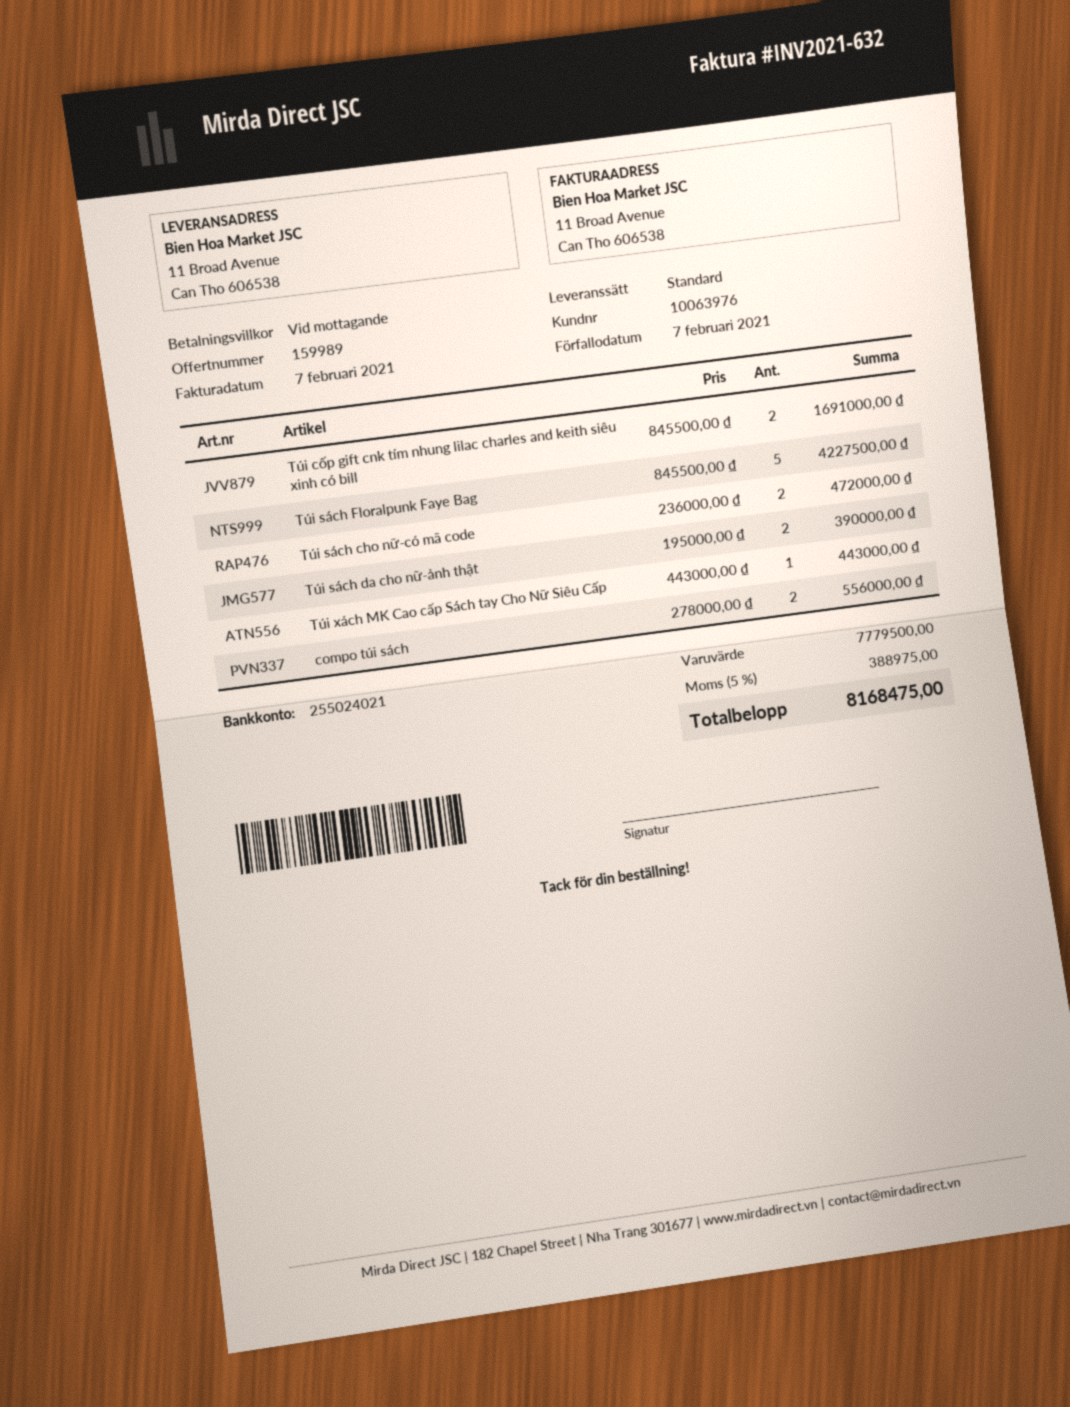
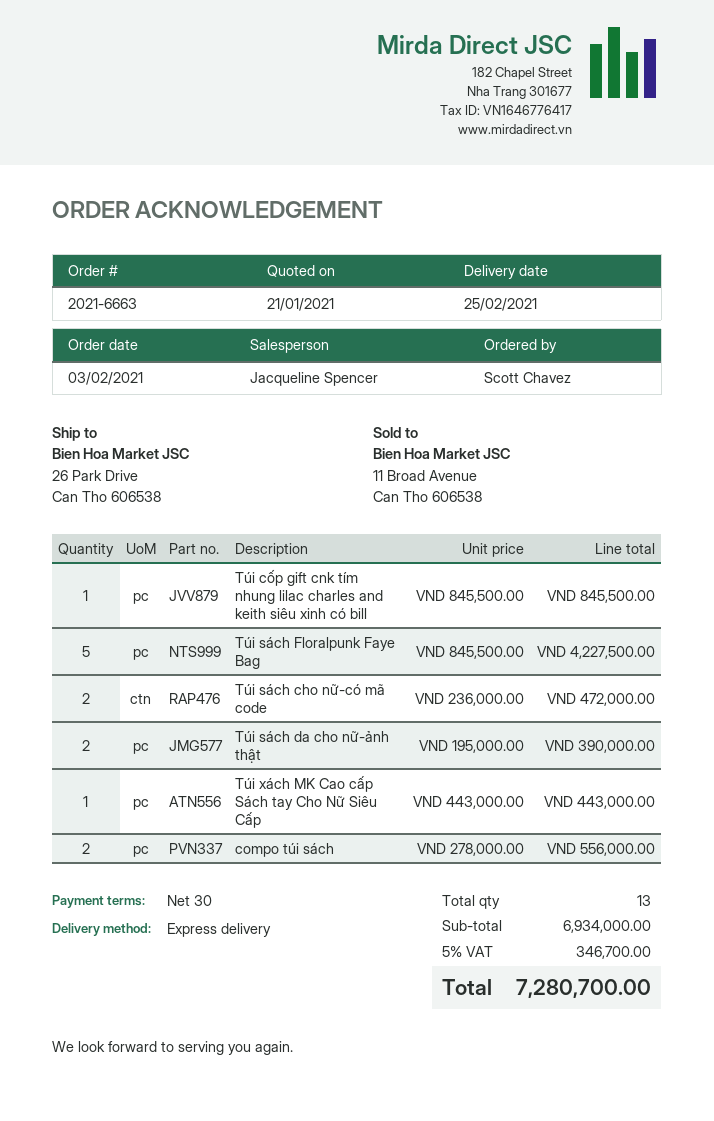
payment terms: on receipt -> 30 days
shipping method: standard -> express
ship to: 11 Broad Avenue, Can Tho 606538 -> 26 Park Drive, Can Tho 606538
Túi cốp gift cnk tím nhung lilac charles and keith siêu xinh có bill: 2 x 845500.00 = 1691000.00 -> 1 x 845500.00 = 845500.00
subtotal: 7779500.00 -> 6934000.00
tax: 5% = 388975.00 -> 5% = 346700.00
total: 8168475.00 -> 7280700.00

